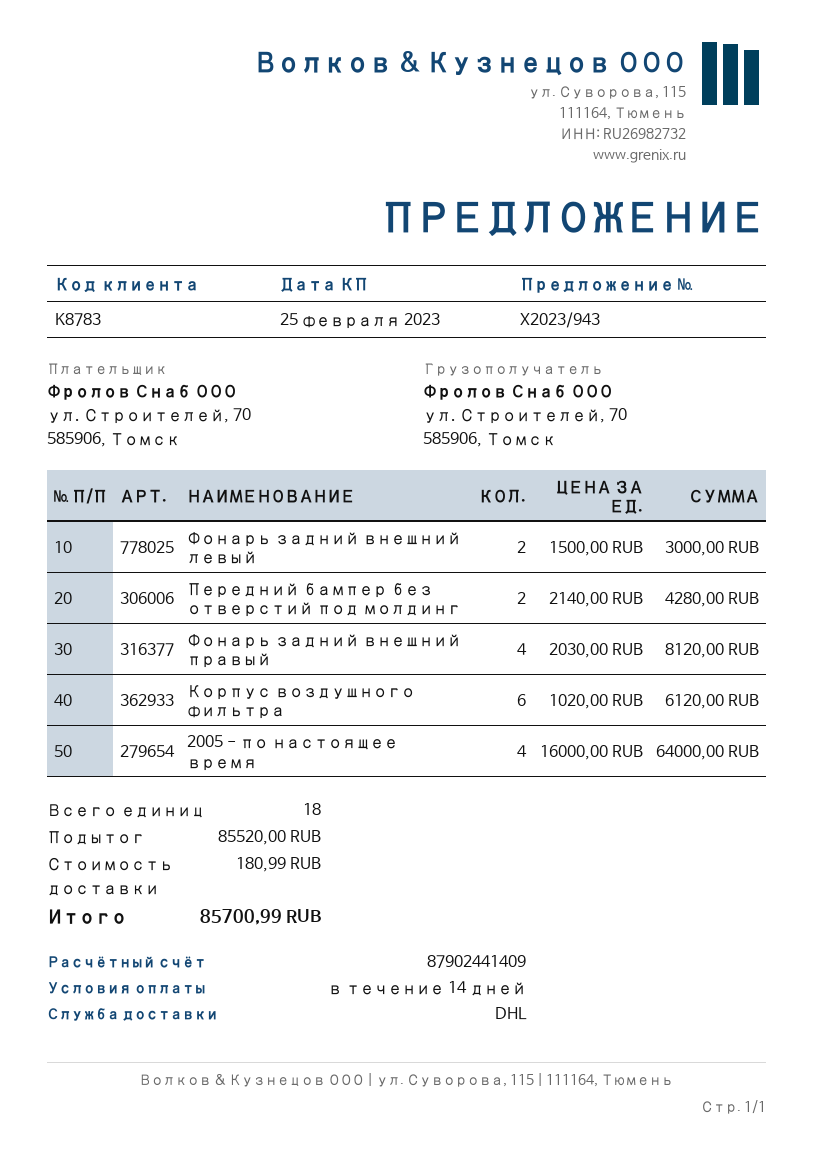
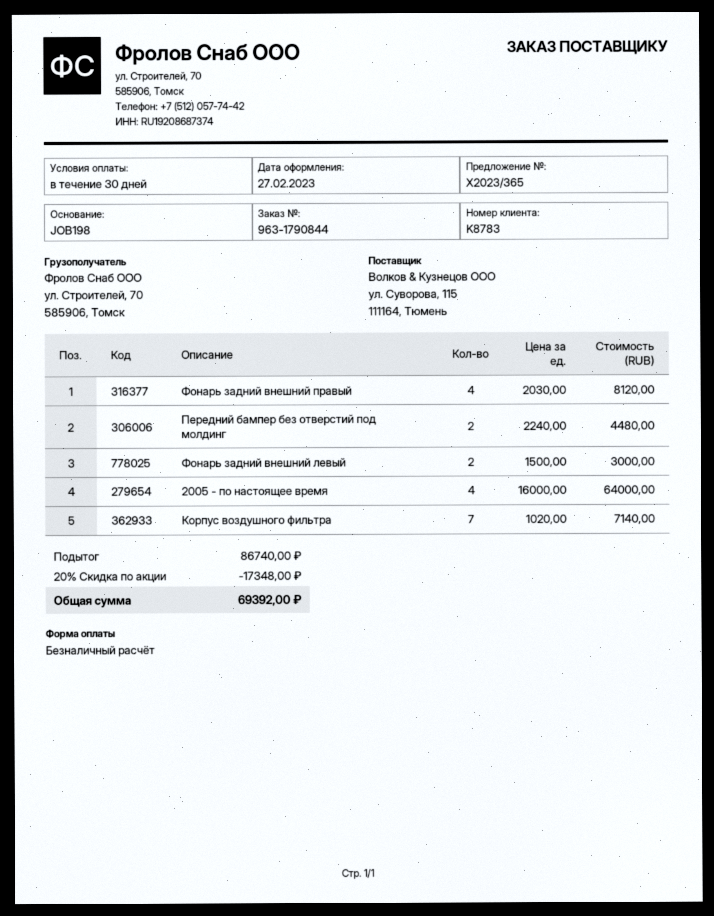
quote number: X2023/943 -> X2023/365
payment terms: 14 days -> 30 days
Передний бампер без отверстий под молдинг: 2 x 2140.00 = 4280.00 -> 2 x 2240.00 = 4480.00
Корпус воздушного фильтра: 6 x 1020.00 = 6120.00 -> 7 x 1020.00 = 7140.00
subtotal: 85520.00 -> 86740.00
discount: none -> 20% = 17348.00
shipping: 180.99 -> none
total: 85700.99 -> 69392.00

